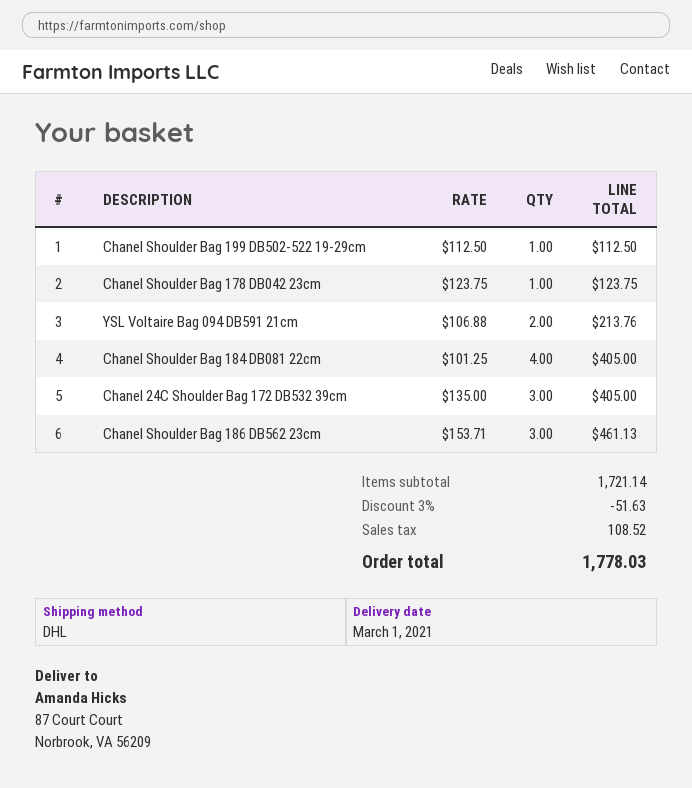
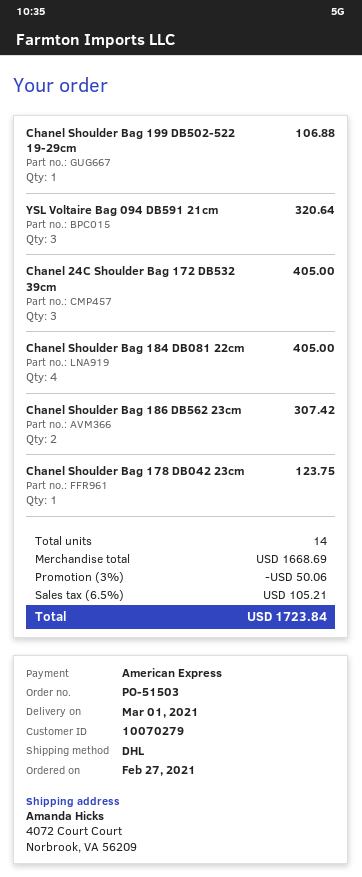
ship to: 87 Court Court, Norbrook, VA 56209 -> 4072 Court Court, Norbrook, VA 56209
Chanel Shoulder Bag 199 DB502-522 19-29cm: 1 for 112.50 -> 1 for 106.88
YSL Voltaire Bag 094 DB591 21cm: 2 for 213.76 -> 3 for 320.64
Chanel Shoulder Bag 186 DB562 23cm: 3 for 461.13 -> 2 for 307.42
subtotal: 1721.14 -> 1668.69
discount: 3% = 51.63 -> 3% = 50.06
tax: 108.52 -> 105.21
total: 1778.03 -> 1723.84

